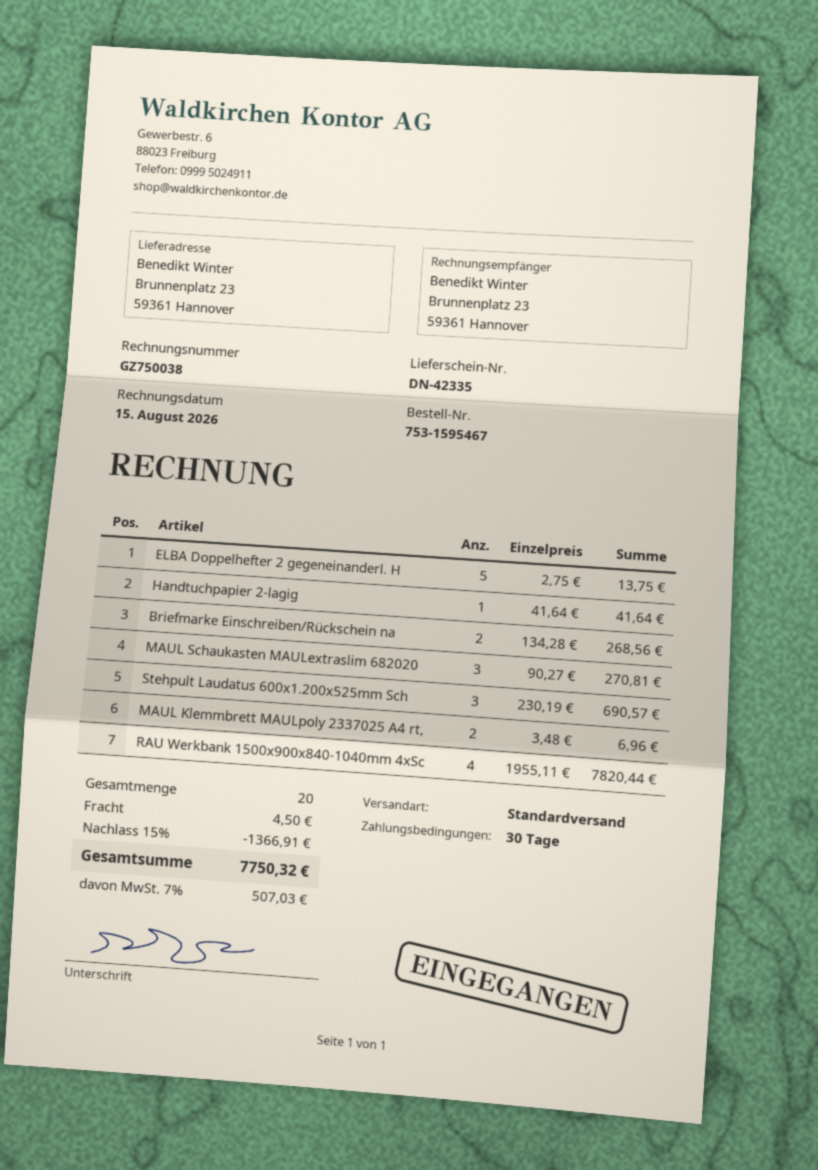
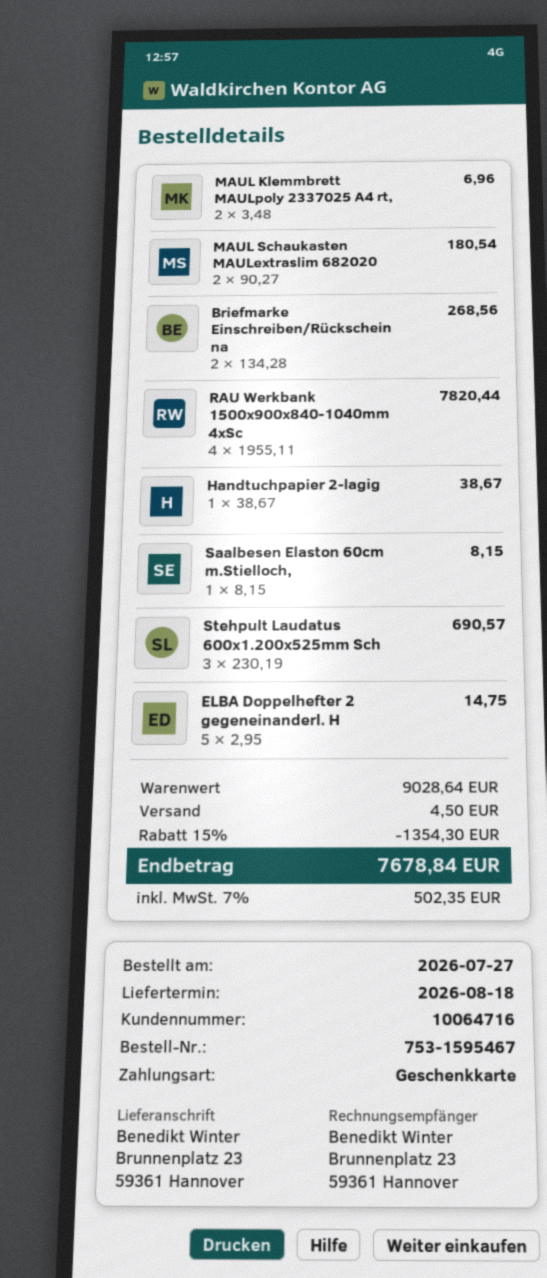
ELBA Doppelhefter 2 gegeneinanderl. H: 5 x 2.75 = 13.75 -> 5 x 2.95 = 14.75
Handtuchpapier 2-lagig: 1 x 41.64 = 41.64 -> 1 x 38.67 = 38.67
MAUL Schaukasten MAULextraslim 682020: 3 x 90.27 = 270.81 -> 2 x 90.27 = 180.54
Saalbesen Elaston 60cm m.Stielloch,: none -> 1 x 8.15 = 8.15
discount: 15% = 1366.91 -> 15% = 1354.30
tax: 7% = 507.03 -> 7% = 502.35
total: 7750.32 -> 7678.84

